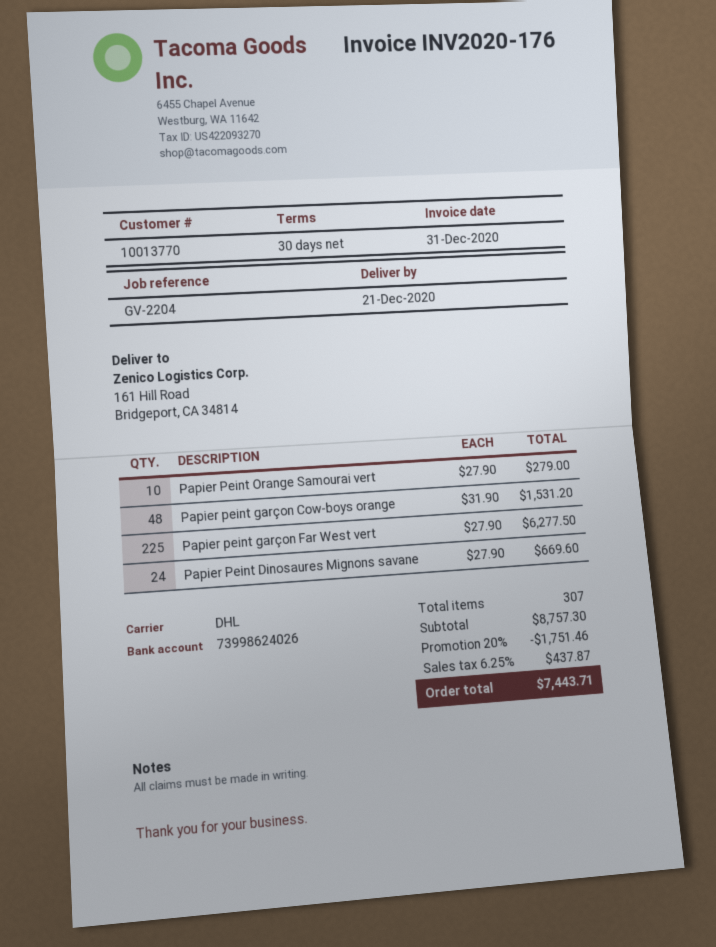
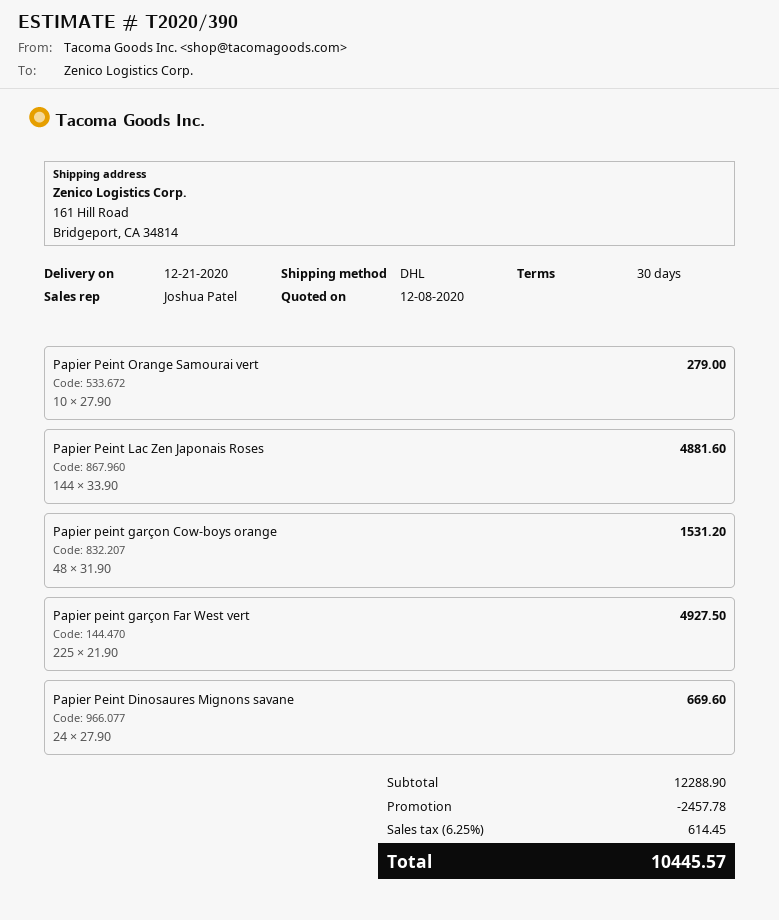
Papier peint garçon Far West vert: 225 x 27.90 = 6277.50 -> 225 x 21.90 = 4927.50
Papier Peint Lac Zen Japonais Roses: none -> 144 x 33.90 = 4881.60
subtotal: 8757.30 -> 12288.90
discount: 1751.46 -> 2457.78
tax: 6.25% = 437.87 -> 6.25% = 614.45
total: 7443.71 -> 10445.57

